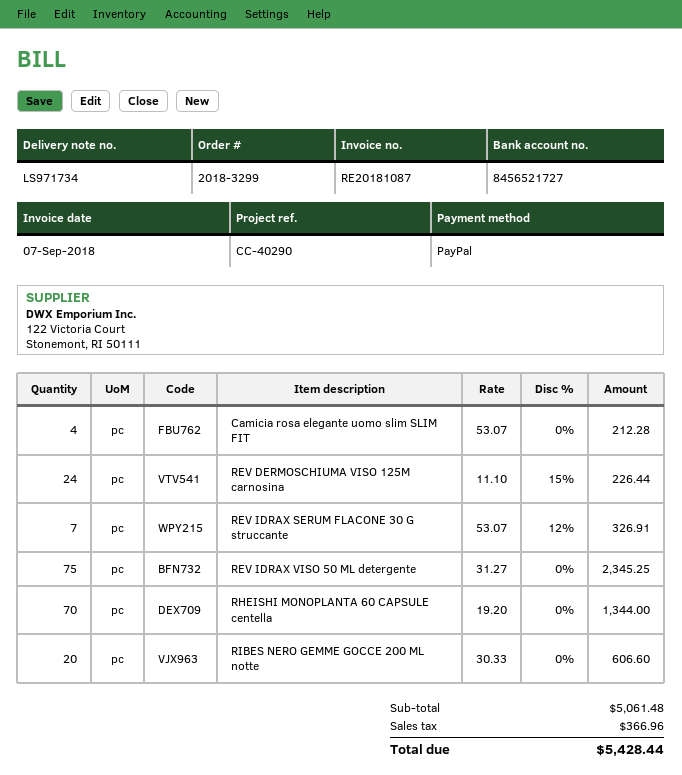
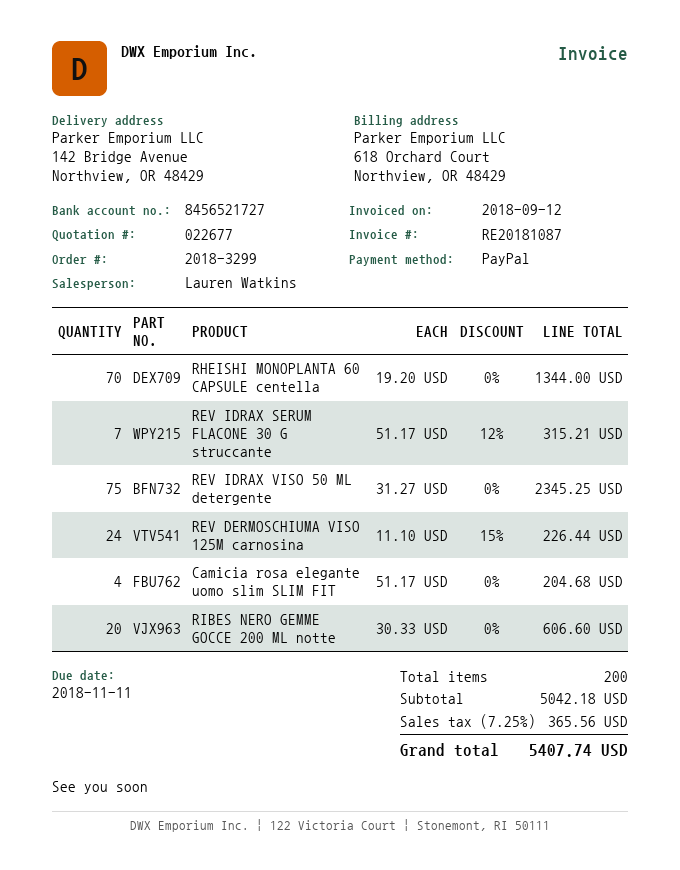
invoice date: 2018-09-07 -> 2018-09-12
Camicia rosa elegante uomo slim SLIM FIT: 4 x 53.07 = 212.28 -> 4 x 51.17 = 204.68
REV IDRAX SERUM FLACONE 30 G struccante: 7 x 53.07 - 12% = 326.91 -> 7 x 51.17 - 12% = 315.21
subtotal: 5061.48 -> 5042.18
tax: 366.96 -> 365.56
total: 5428.44 -> 5407.74

